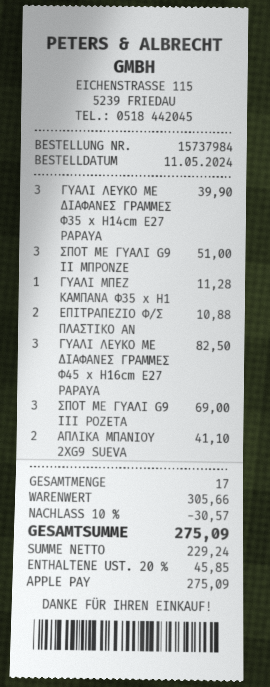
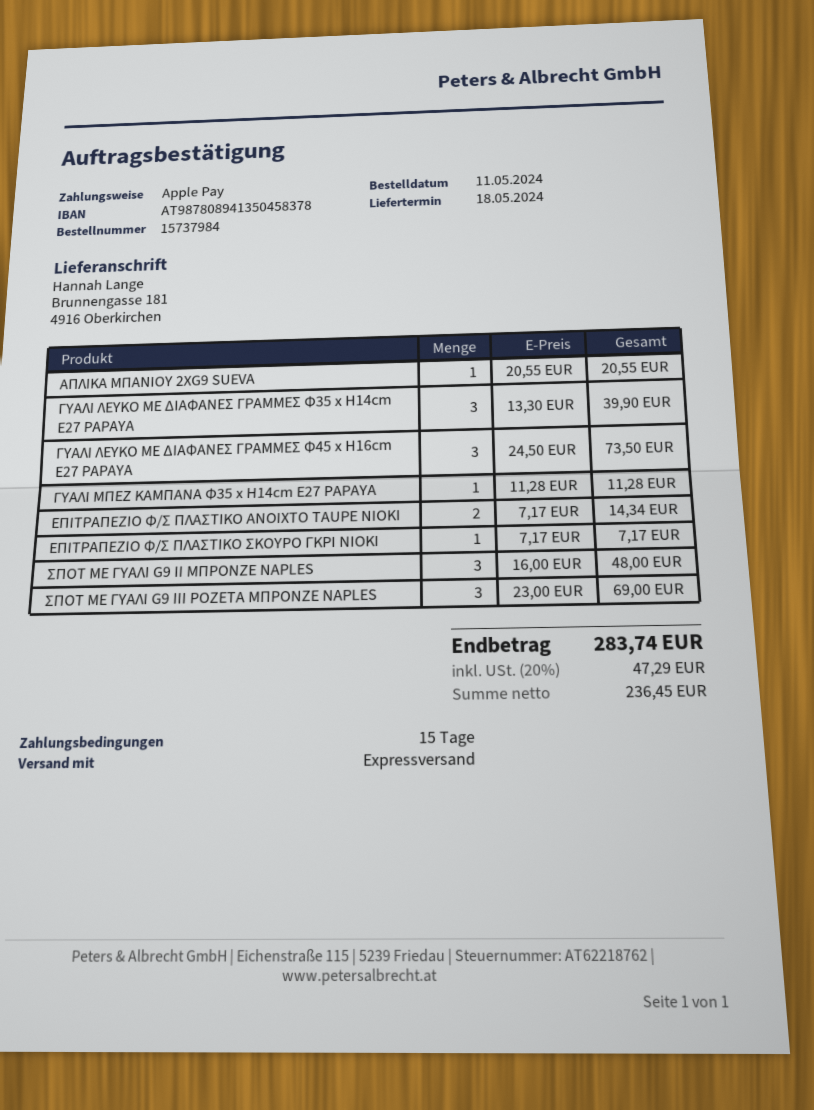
ΣΠΟΤ ΜΕ ΓΥΑΛΙ G9 II ΜΠΡΟΝΖΕ: 3 for 51.00 -> 3 for 48.00
ΕΠΙΤΡΑΠΕΖΙΟ Φ/Σ ΠΛΑΣΤΙΚΟ ΑΝ: 2 for 10.88 -> 2 for 14.34
ΓΥΑΛΙ ΛΕΥΚΟ ΜΕ ΔΙΑΦΑΝΕΣ ΓΡΑΜΜΕΣ Φ45 x H16cm E27 PAPAYA: 3 for 82.50 -> 3 for 73.50
ΑΠΛΙΚΑ ΜΠΑΝΙΟΥ 2ΧG9 SUEVA: 2 for 41.10 -> 1 for 20.55
ΕΠΙΤΡΑΠΕΖΙΟ Φ/Σ ΠΛΑΣΤΙΚΟ ΣΚΟΥΡΟ ΓΚΡΙ NIOKI: none -> 1 for 7.17
discount: 10% = 30.57 -> none
net: 229.24 -> 236.45
tax: 20% = 45.85 -> 20% = 47.29
total: 275.09 -> 283.74

